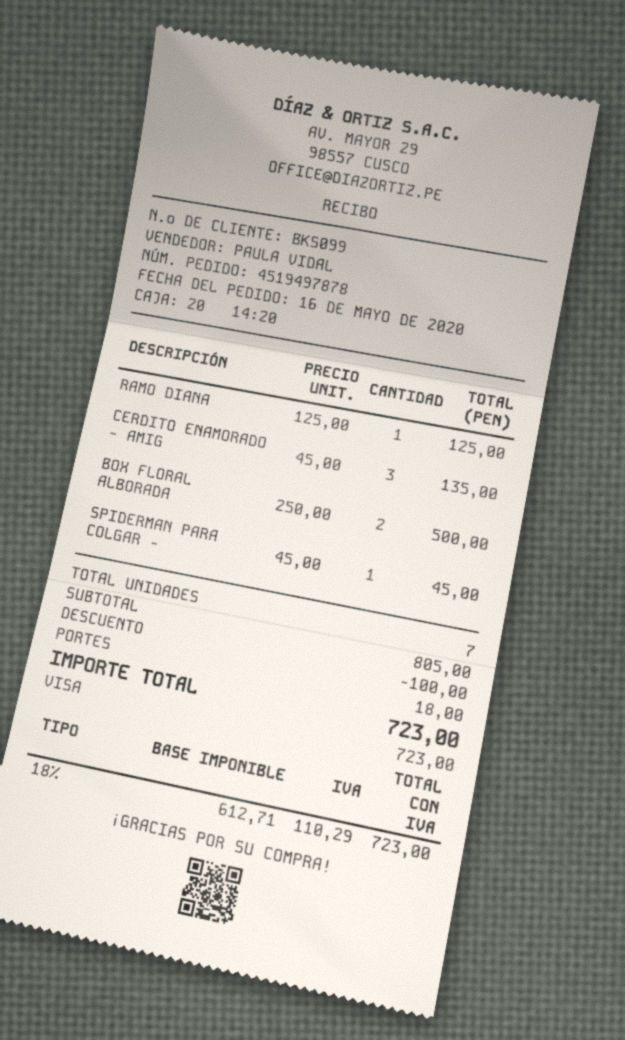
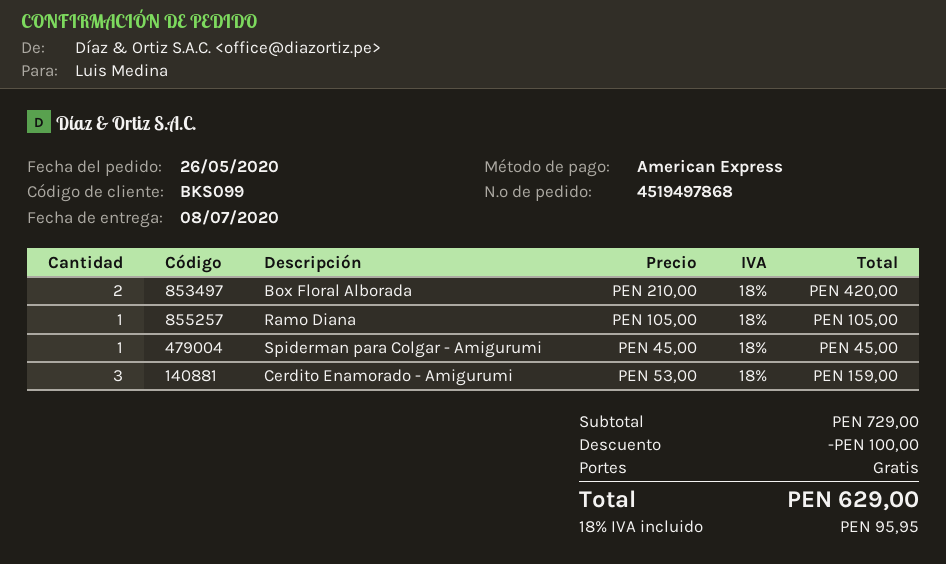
order number: 4519497878 -> 4519497868
order date: 2020-05-16 -> 2020-05-26
payment method: Visa -> American Express
RAMO DIANA: 1 x 125.00 = 125.00 -> 1 x 105.00 = 105.00
CERDITO ENAMORADO - AMIG: 3 x 45.00 = 135.00 -> 3 x 53.00 = 159.00
BOX FLORAL ALBORADA: 2 x 250.00 = 500.00 -> 2 x 210.00 = 420.00
subtotal: 805.00 -> 729.00
shipping: 18.00 -> 0.00
tax: 18% = 110.29 -> 18% = 95.95
total: 723.00 -> 629.00

